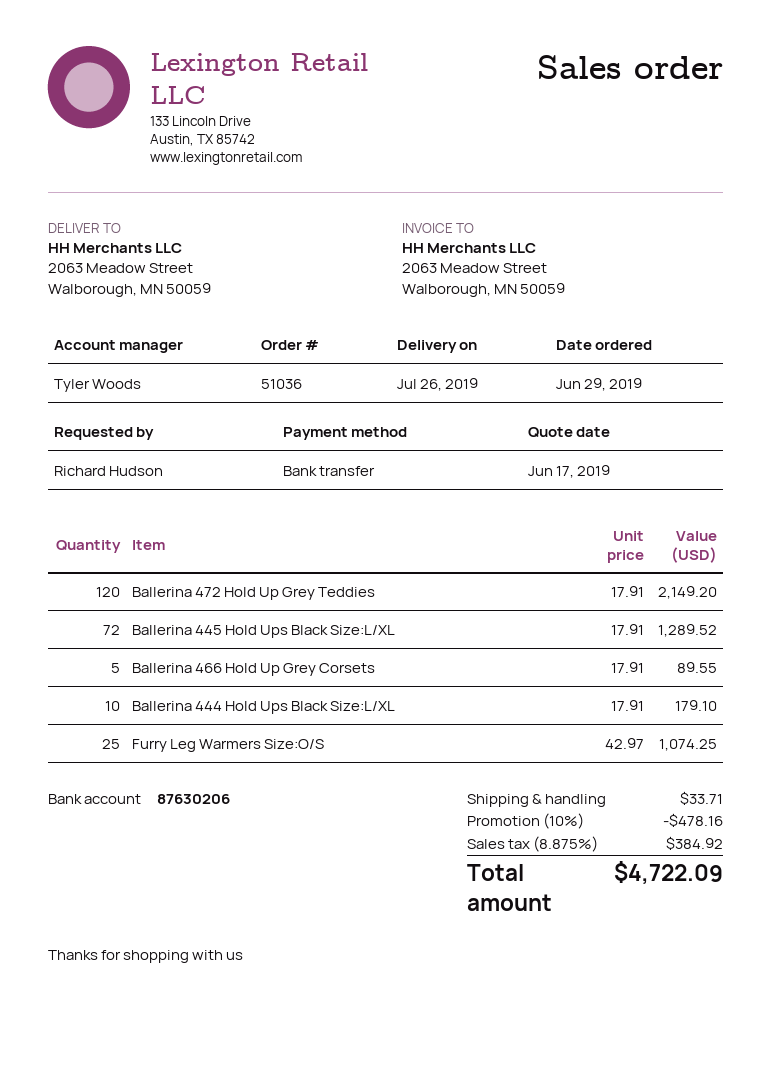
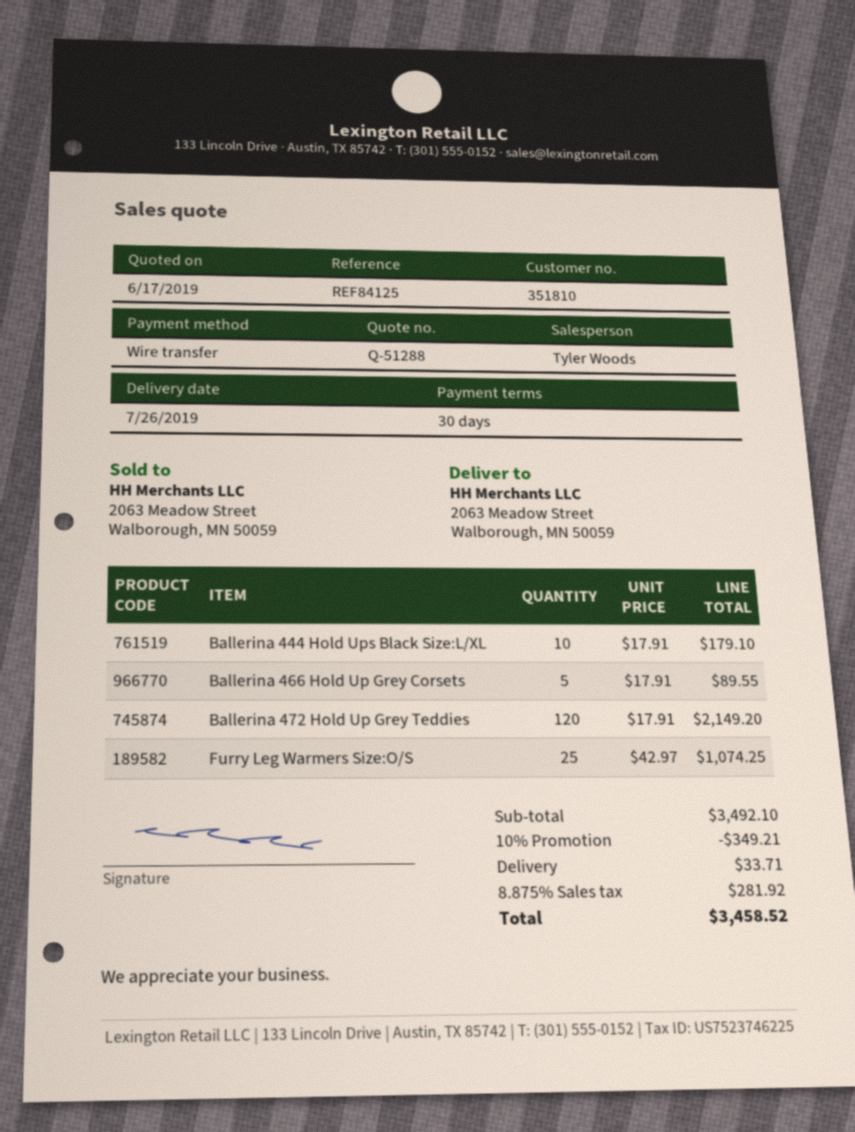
Ballerina 445 Hold Ups Black Size:L/XL: 72 x 17.91 = 1289.52 -> none
discount: 10% = 478.16 -> 10% = 349.21
tax: 8.875% = 384.92 -> 8.875% = 281.92
total: 4722.09 -> 3458.52

